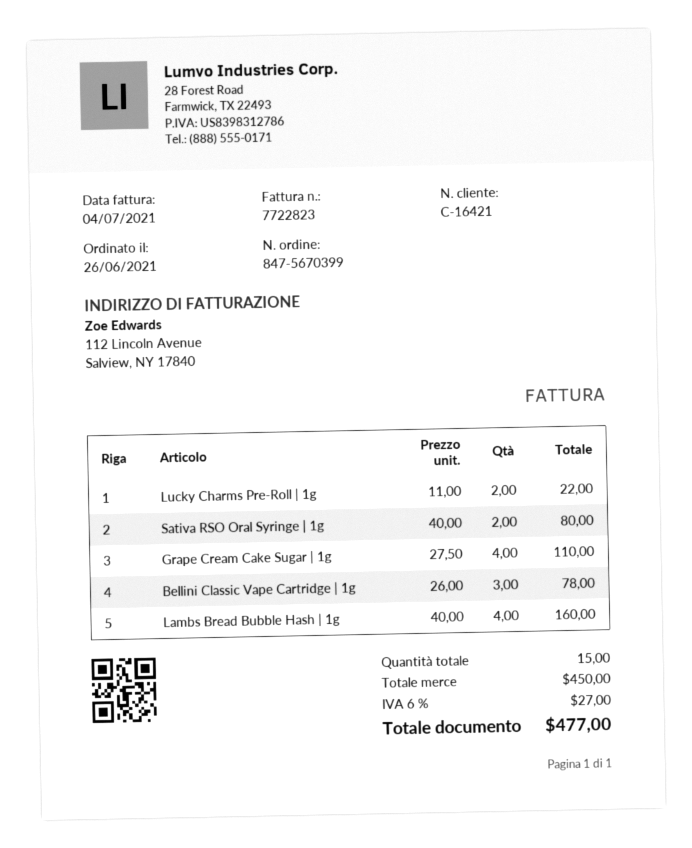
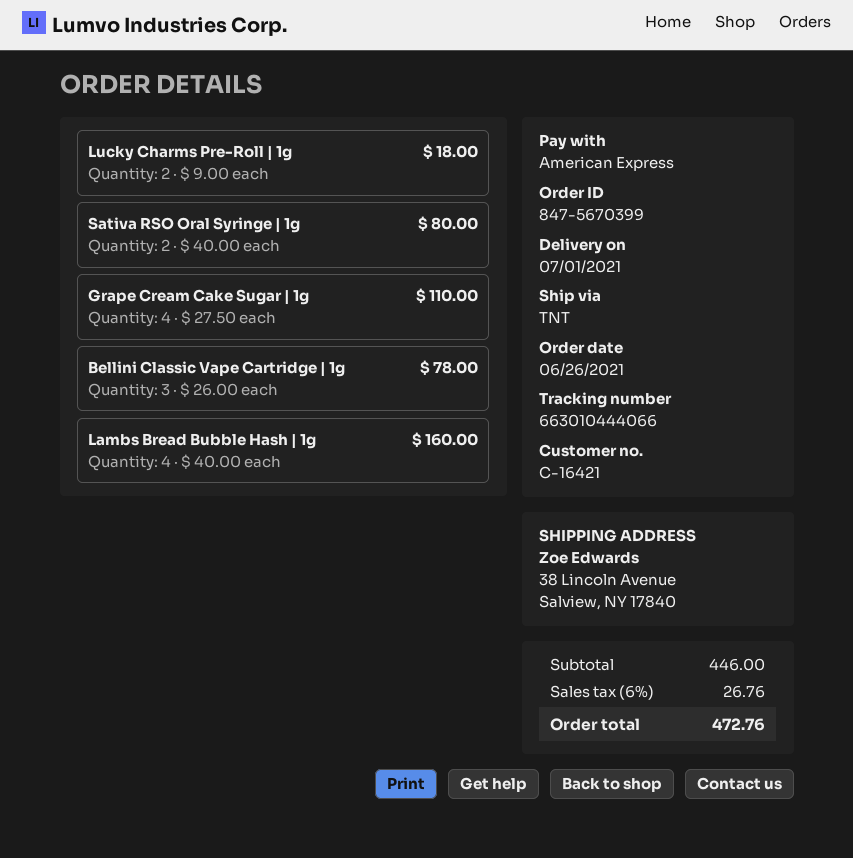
Lucky Charms Pre-Roll | 1g: 2 x 11.00 = 22.00 -> 2 x 9.00 = 18.00
subtotal: 450.00 -> 446.00
tax: 6% = 27.00 -> 6% = 26.76
total: 477.00 -> 472.76

